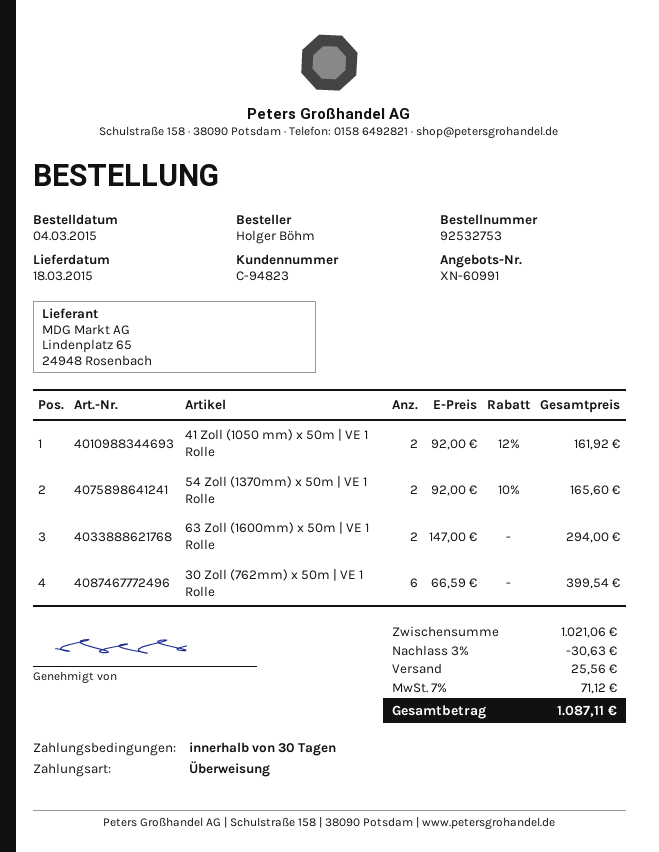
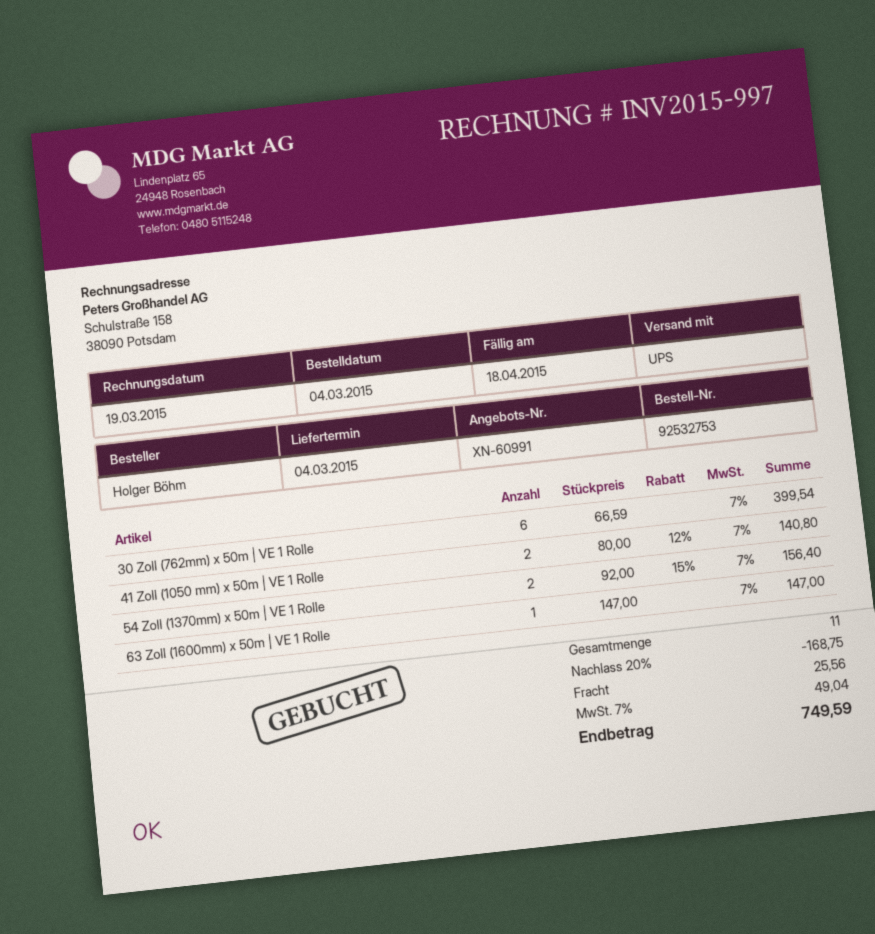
delivery date: 2015-03-18 -> 2015-03-04
41 Zoll (1050 mm) x 50m | VE 1 Rolle: 2 x 92.00 - 12% = 161.92 -> 2 x 80.00 - 12% = 140.80
54 Zoll (1370mm) x 50m | VE 1 Rolle: 2 x 92.00 - 10% = 165.60 -> 2 x 92.00 - 15% = 156.40
63 Zoll (1600mm) x 50m | VE 1 Rolle: 2 x 147.00 = 294.00 -> 1 x 147.00 = 147.00
discount: 3% = 30.63 -> 20% = 168.75
tax: 7% = 71.12 -> 7% = 49.04
total: 1087.11 -> 749.59

